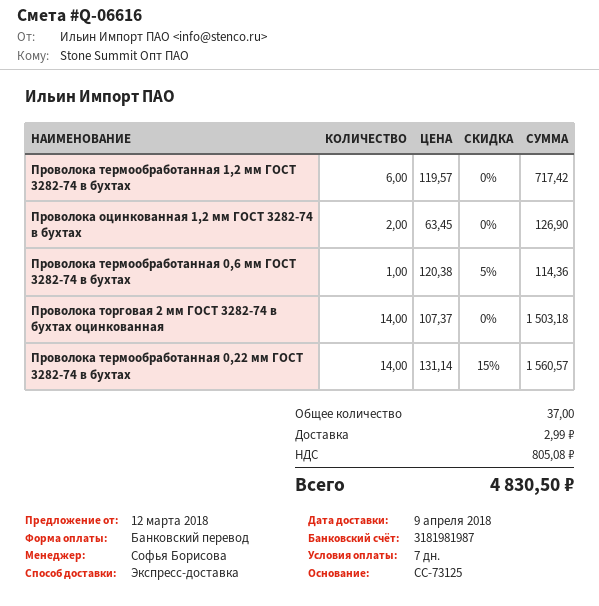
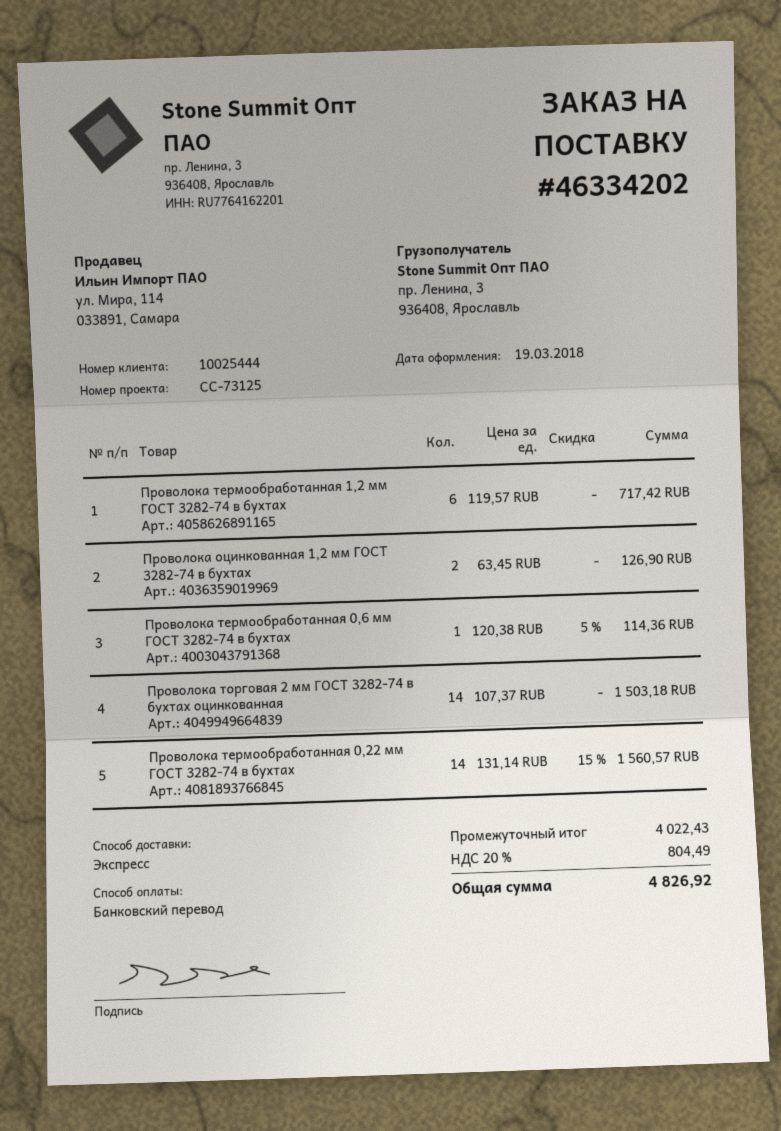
shipping: 2.99 -> none
tax: 805.08 -> 804.49
total: 4830.50 -> 4826.92

